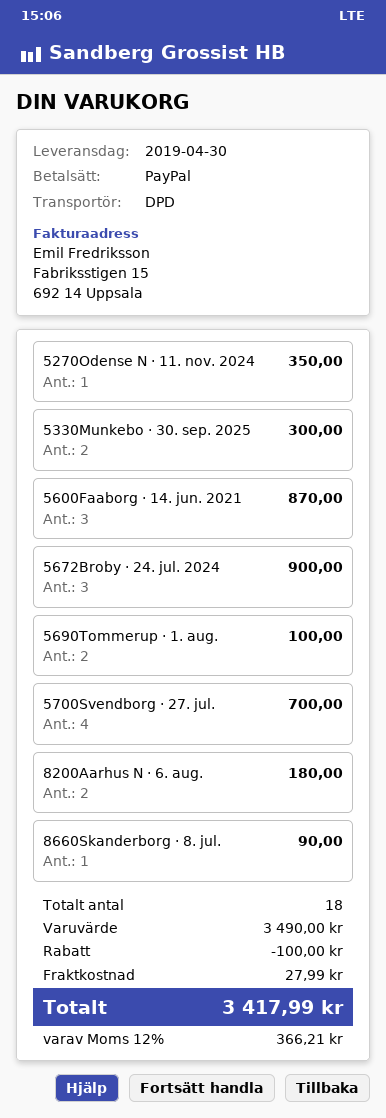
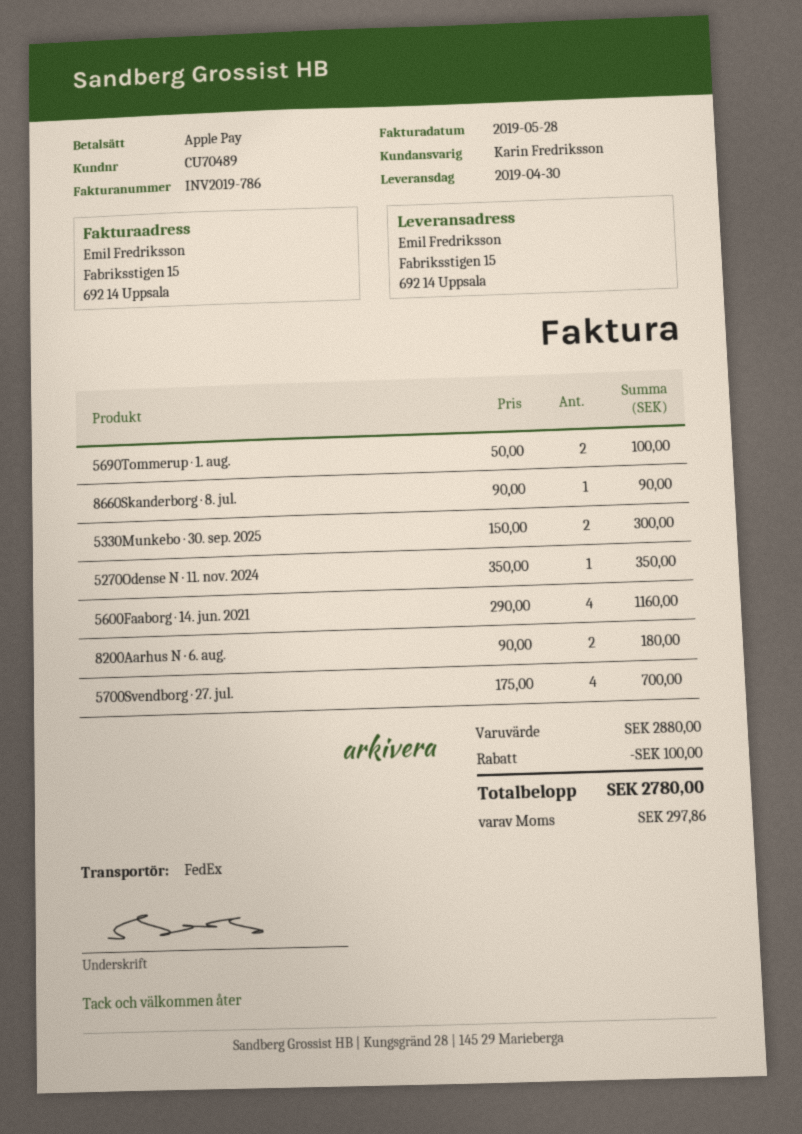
payment method: PayPal -> Apple Pay
shipping method: DPD -> FedEx
5600Faaborg · 14. jun. 2021: 3 for 870.00 -> 4 for 1160.00
5672Broby · 24. jul. 2024: 3 for 900.00 -> none
subtotal: 3490.00 -> 2880.00
shipping: 27.99 -> none
tax: 366.21 -> 297.86
total: 3417.99 -> 2780.00

